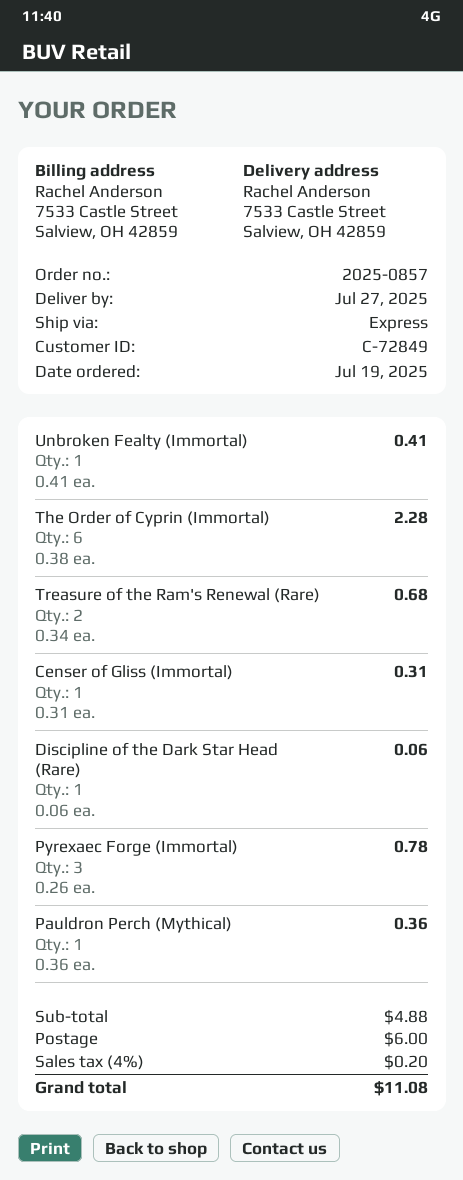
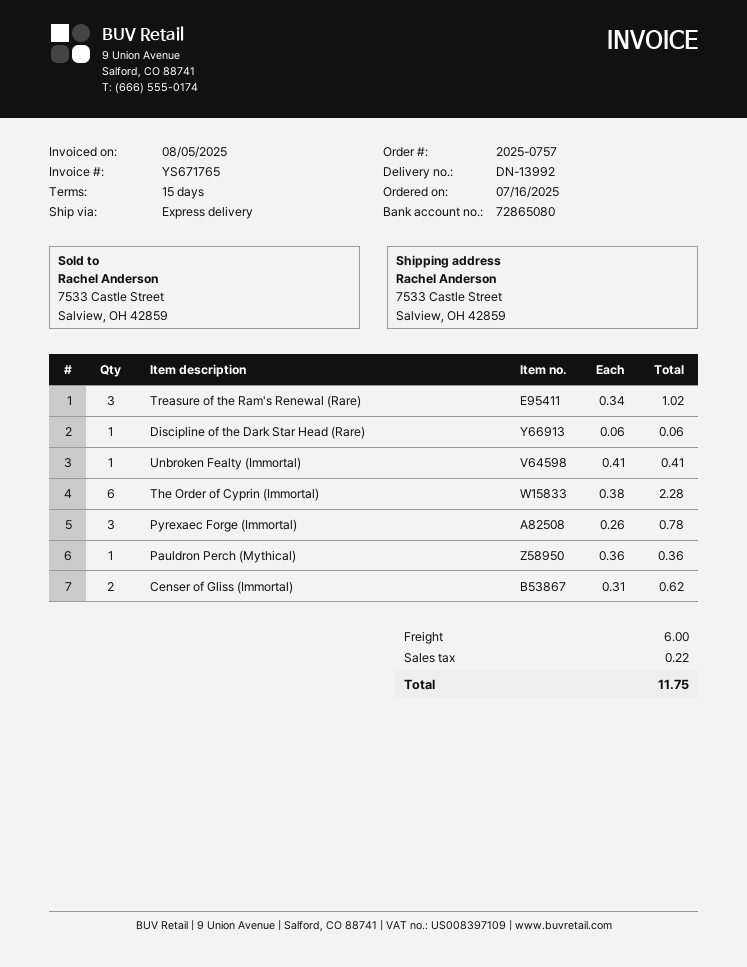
order number: 2025-0857 -> 2025-0757
order date: 2025-07-19 -> 2025-07-16
Treasure of the Ram's Renewal (Rare): 2 x 0.34 = 0.68 -> 3 x 0.34 = 1.02
Censer of Gliss (Immortal): 1 x 0.31 = 0.31 -> 2 x 0.31 = 0.62
tax: 0.20 -> 0.22
total: 11.08 -> 11.75

